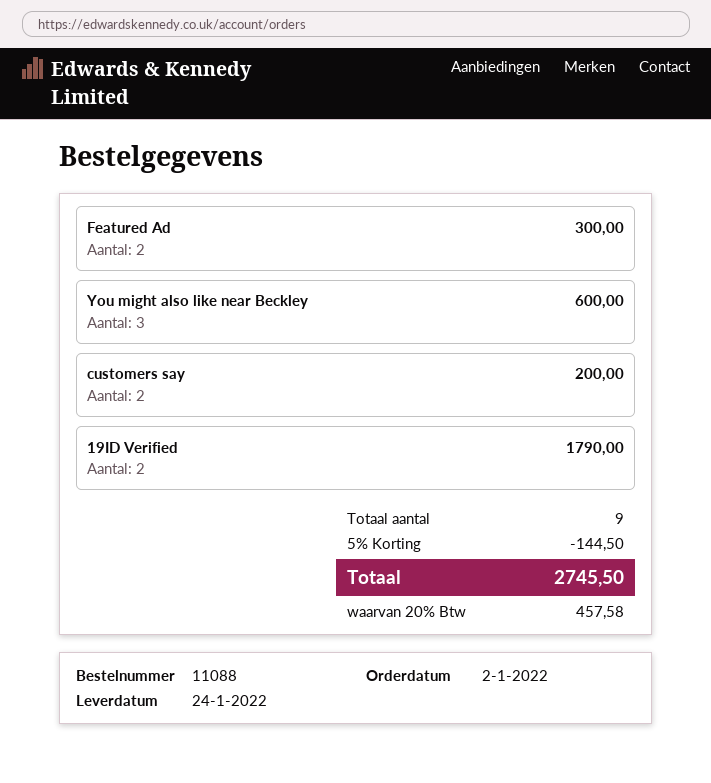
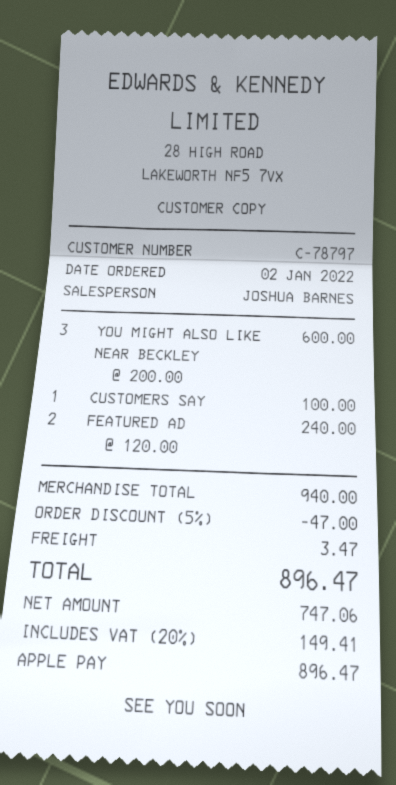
Featured Ad: 2 for 300.00 -> 2 for 240.00
customers say: 2 for 200.00 -> 1 for 100.00
19ID Verified: 2 for 1790.00 -> none
discount: 5% = 144.50 -> 5% = 47.00
shipping: none -> 3.47
tax: 20% = 457.58 -> 20% = 149.41
total: 2745.50 -> 896.47

